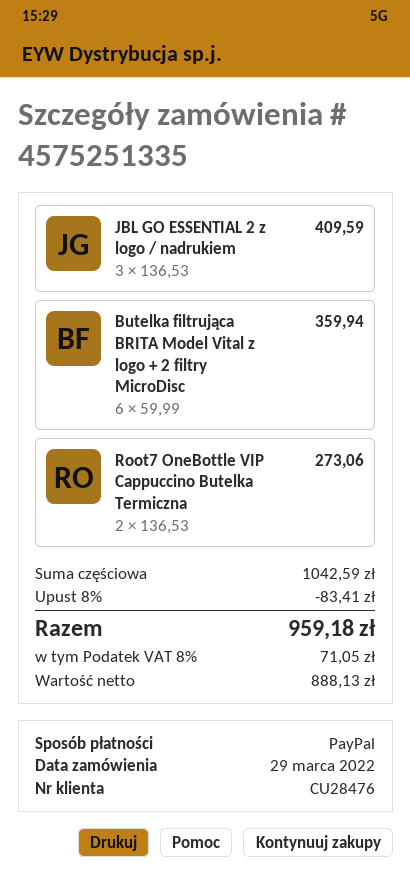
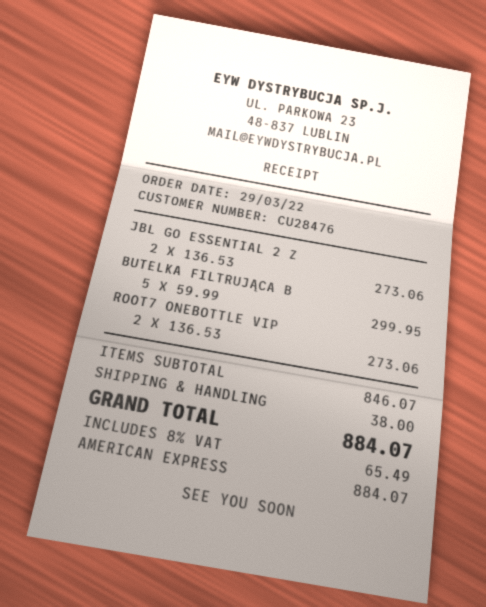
payment method: PayPal -> American Express
JBL GO ESSENTIAL 2 z logo / nadrukiem: 3 x 136.53 = 409.59 -> 2 x 136.53 = 273.06
Butelka filtrująca BRITA Model Vital z logo + 2 filtry MicroDisc: 6 x 59.99 = 359.94 -> 5 x 59.99 = 299.95
subtotal: 1042.59 -> 846.07
discount: 8% = 83.41 -> none
shipping: none -> 38.00
tax: 8% = 71.05 -> 8% = 65.49
total: 959.18 -> 884.07

